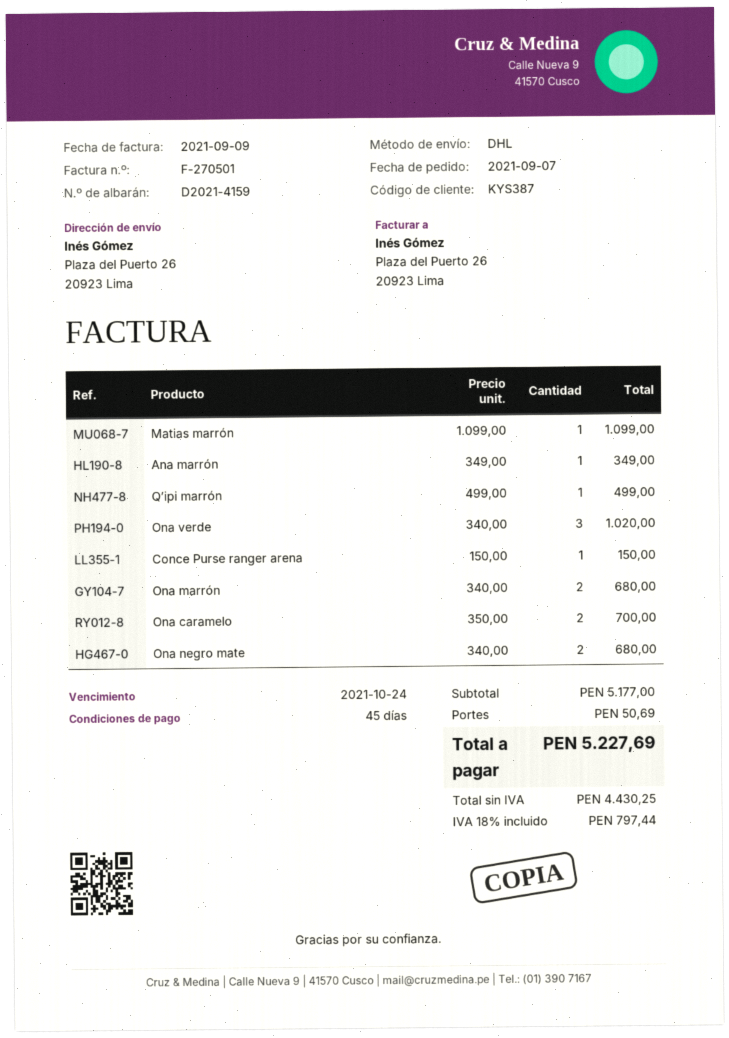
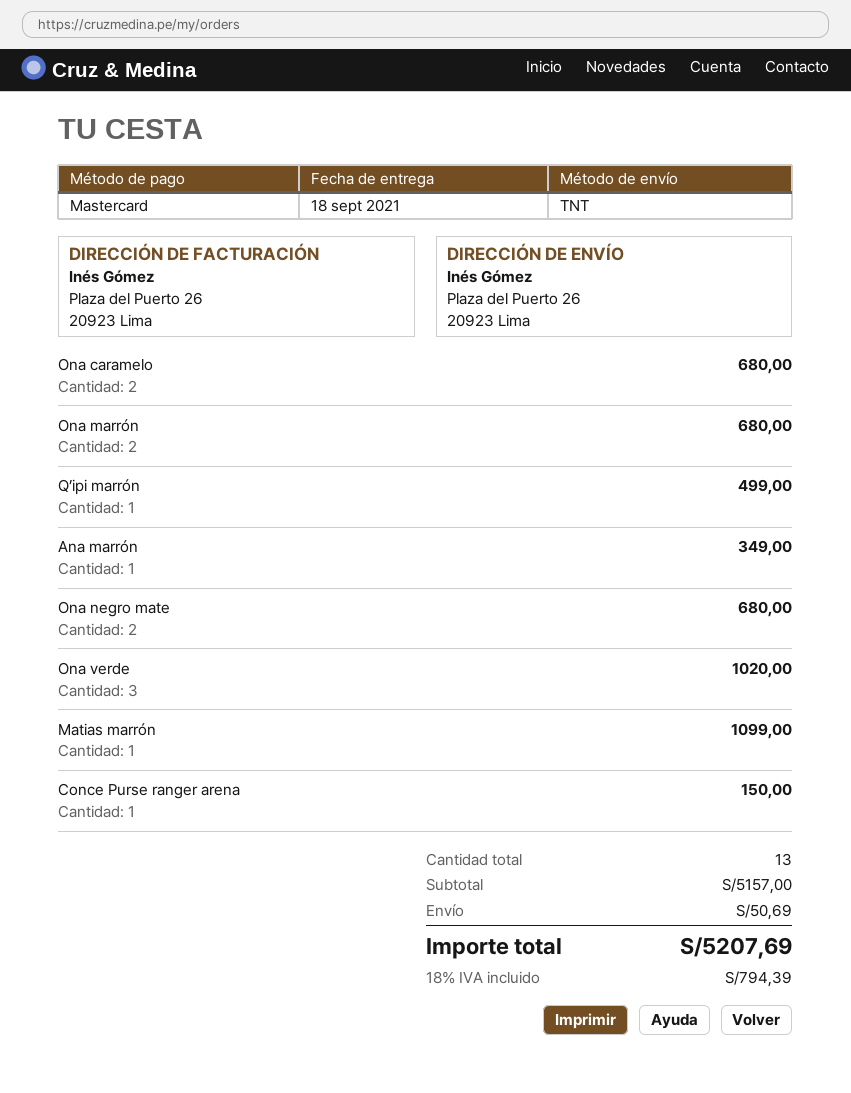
shipping method: DHL -> TNT
Ona caramelo: 2 for 700.00 -> 2 for 680.00
subtotal: 5177.00 -> 5157.00
tax: 18% = 797.44 -> 18% = 794.39
total: 5227.69 -> 5207.69

